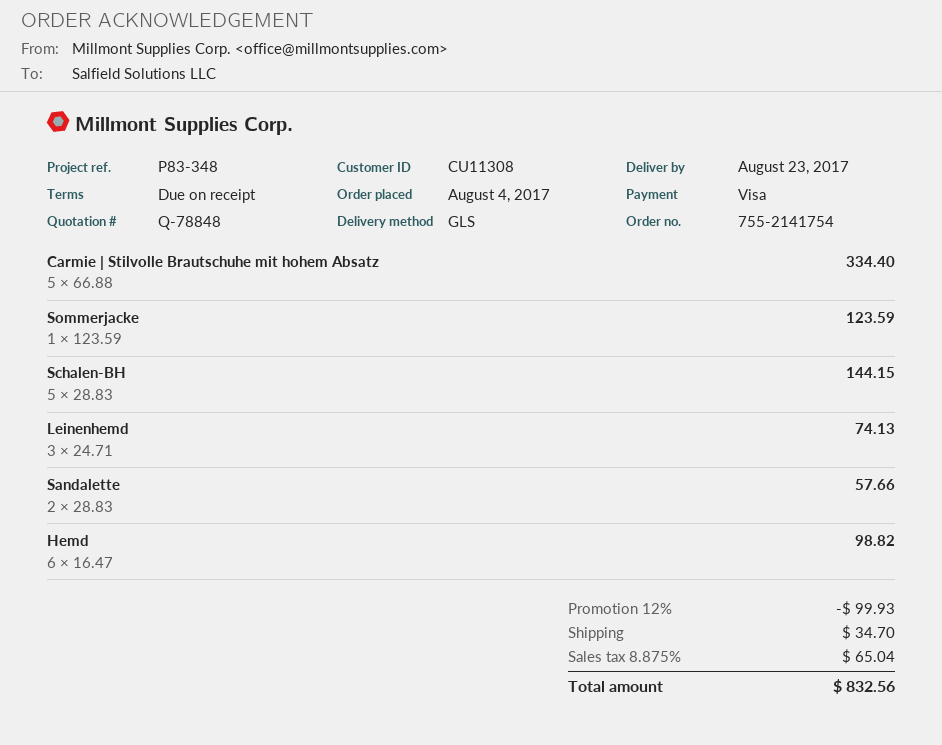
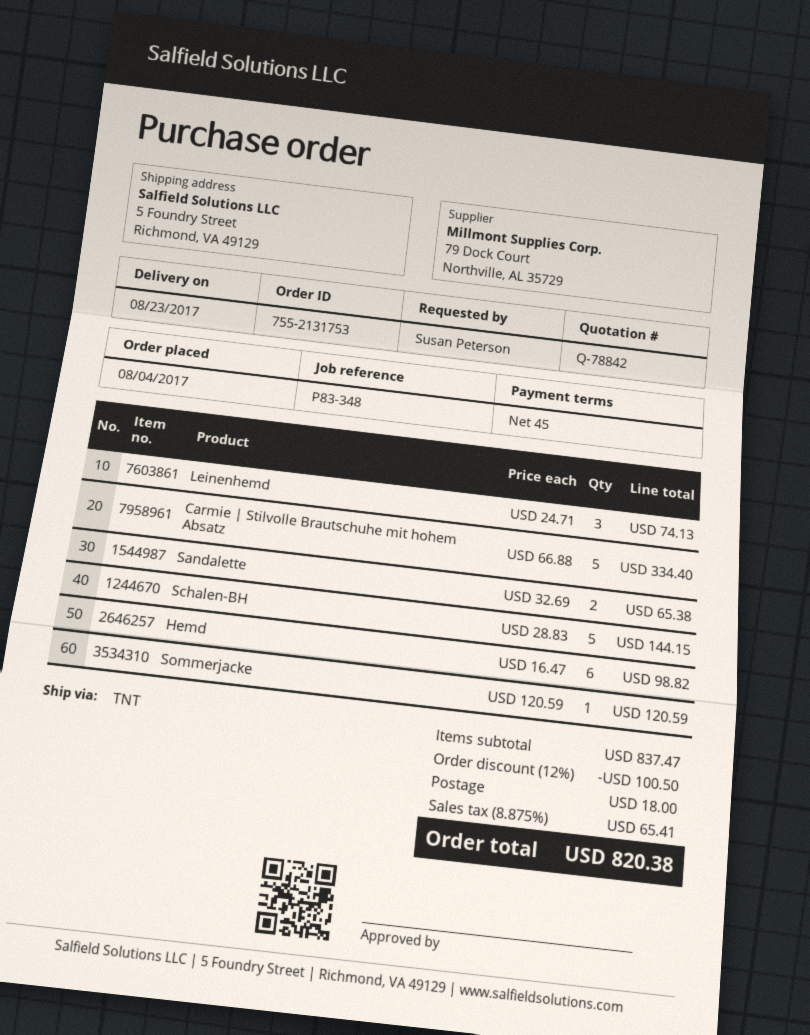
quote number: Q-78848 -> Q-78842
order number: 755-2141754 -> 755-2131753
payment terms: on receipt -> 45 days
shipping method: GLS -> TNT
Sommerjacke: 1 x 123.59 = 123.59 -> 1 x 120.59 = 120.59
Sandalette: 2 x 28.83 = 57.66 -> 2 x 32.69 = 65.38
discount: 12% = 99.93 -> 12% = 100.50
shipping: 34.70 -> 18.00
tax: 8.875% = 65.04 -> 8.875% = 65.41
total: 832.56 -> 820.38

